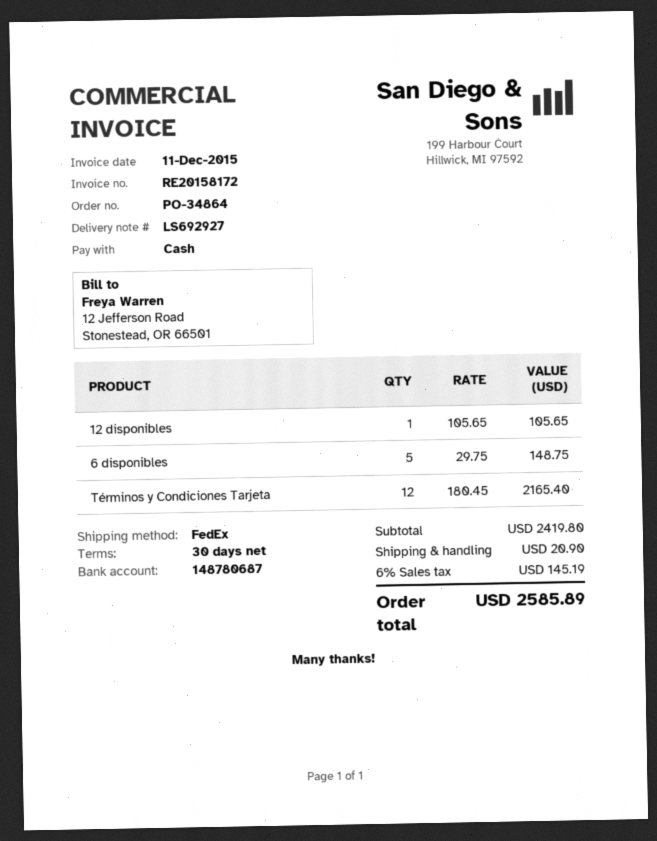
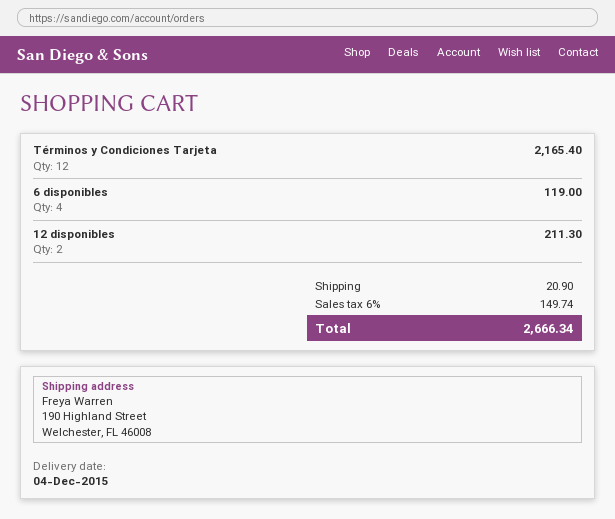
12 disponibles: 1 for 105.65 -> 2 for 211.30
6 disponibles: 5 for 148.75 -> 4 for 119.00
tax: 6% = 145.19 -> 6% = 149.74
total: 2585.89 -> 2666.34

